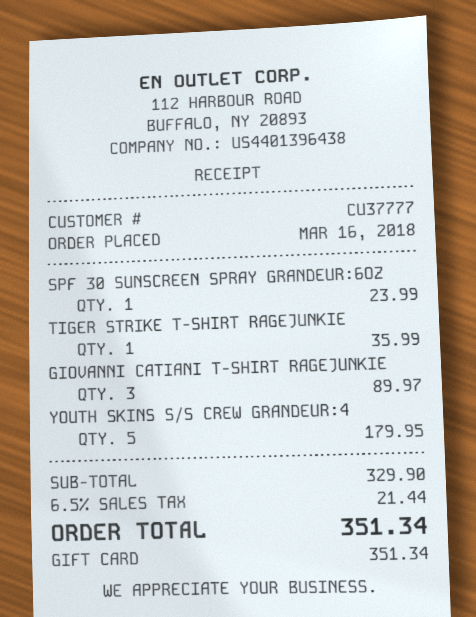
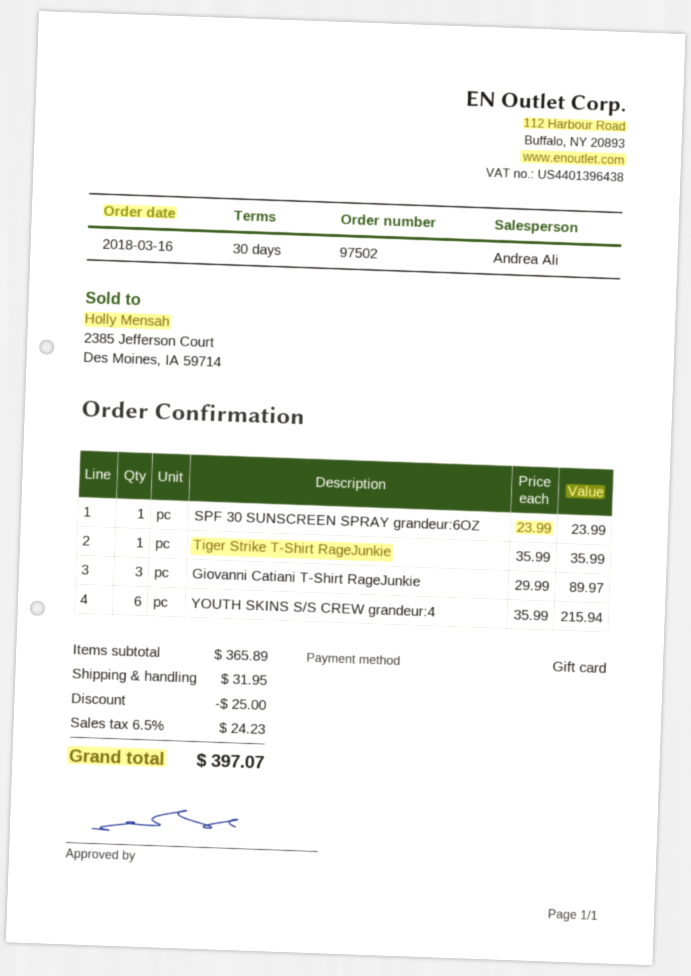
YOUTH SKINS S/S CREW GRANDEUR:4: 5 for 179.95 -> 6 for 215.94
subtotal: 329.90 -> 365.89
discount: none -> 25.00
shipping: none -> 31.95
tax: 6.5% = 21.44 -> 6.5% = 24.23
total: 351.34 -> 397.07

